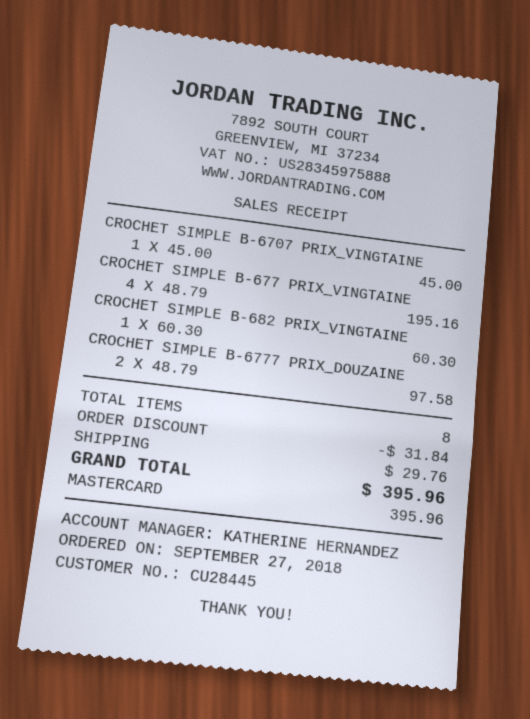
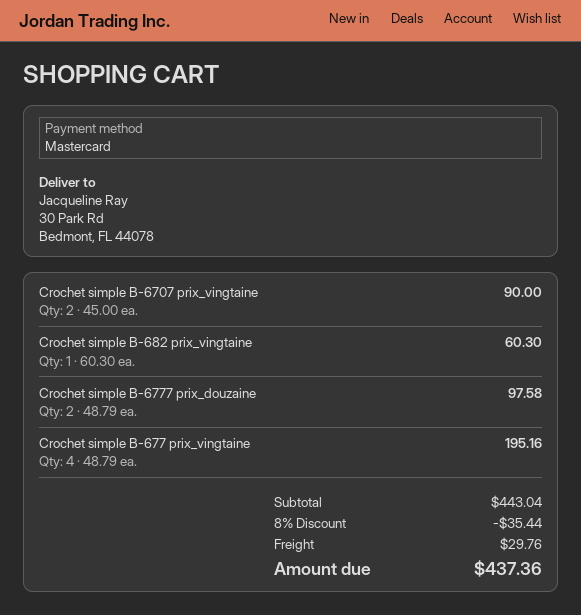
CROCHET SIMPLE B-6707 PRIX_VINGTAINE: 1 x 45.00 = 45.00 -> 2 x 45.00 = 90.00
discount: 31.84 -> 35.44
total: 395.96 -> 437.36

